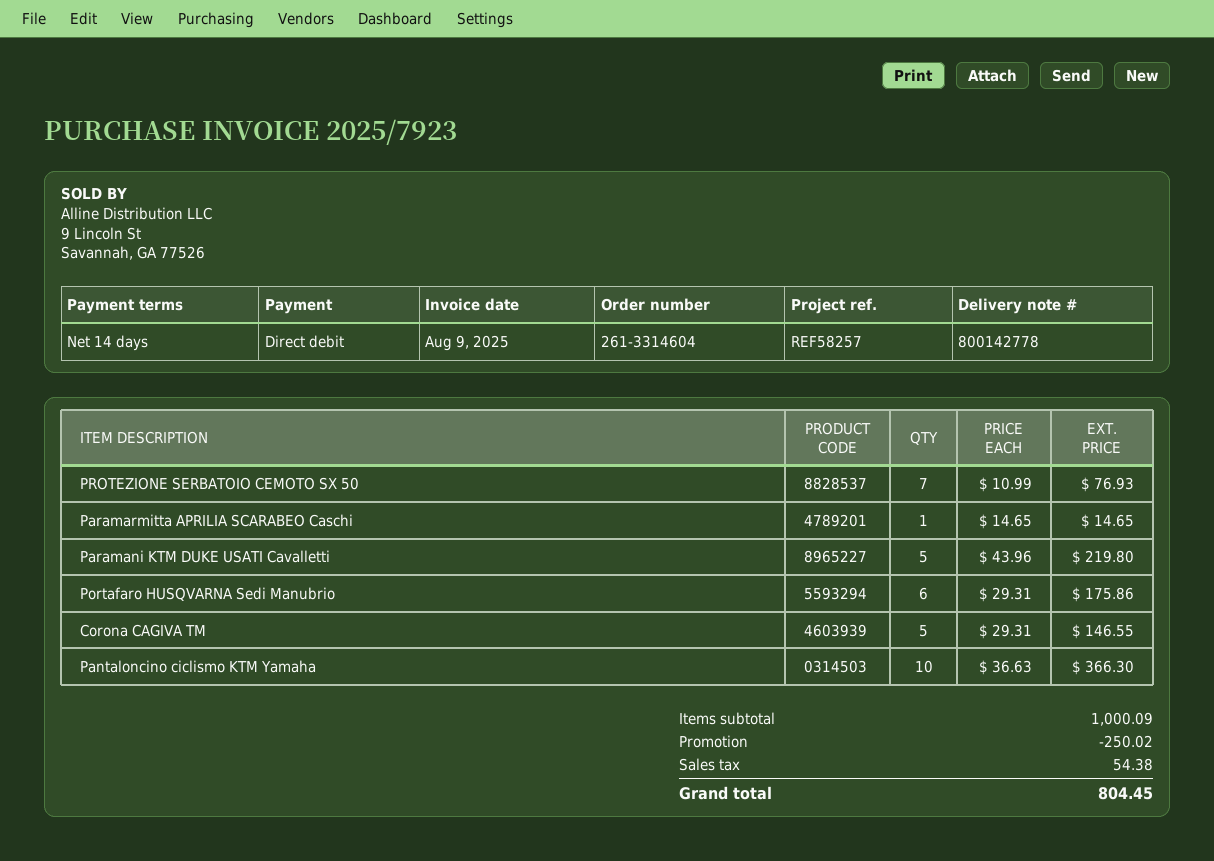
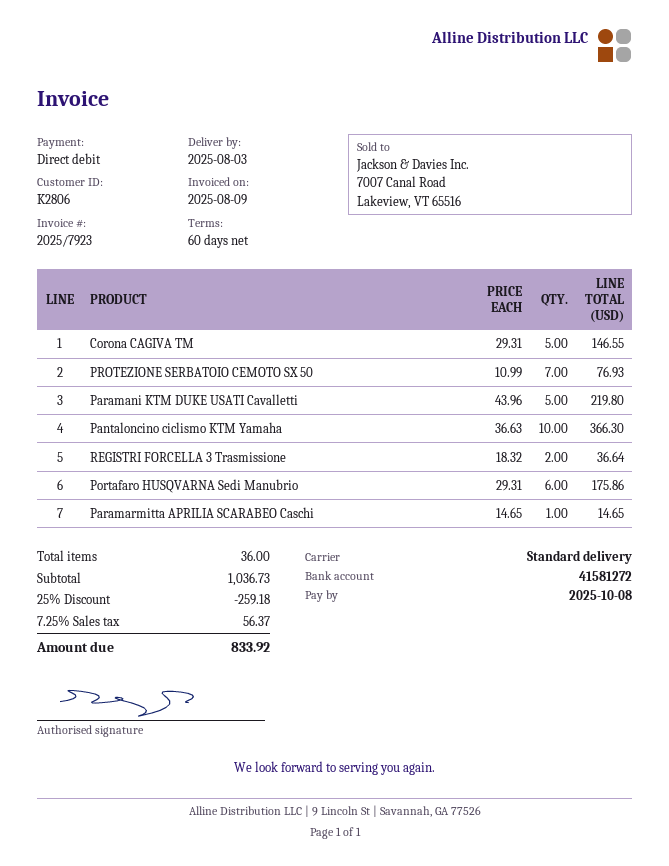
payment terms: 14 days -> 60 days
REGISTRI FORCELLA 3 Trasmissione: none -> 2 x 18.32 = 36.64
subtotal: 1000.09 -> 1036.73
discount: 250.02 -> 259.18
tax: 54.38 -> 56.37
total: 804.45 -> 833.92

